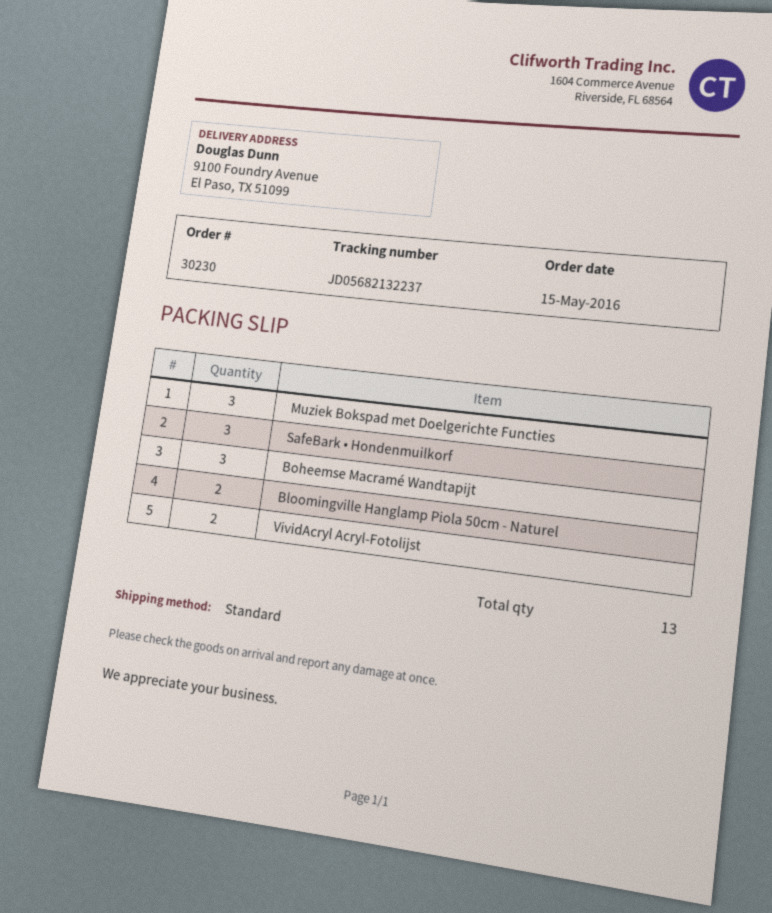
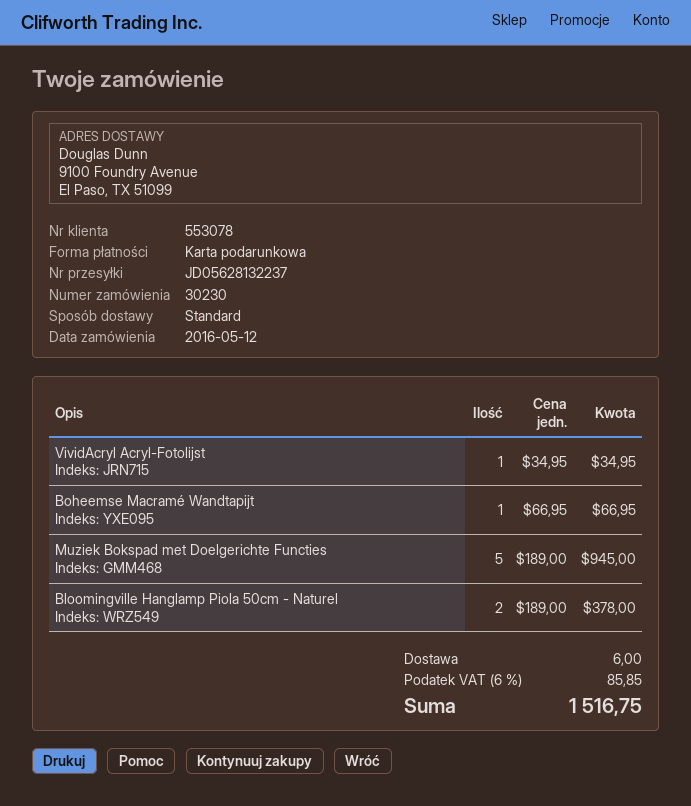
order date: 2016-05-15 -> 2016-05-12
tracking number: JD05682132237 -> JD05628132237
Muziek Bokspad met Doelgerichte Functies: 3 -> 5
SafeBark • Hondenmuilkorf: 3 -> none
Boheemse Macramé Wandtapijt: 3 -> 1
VividAcryl Acryl-Fotolijst: 2 -> 1

